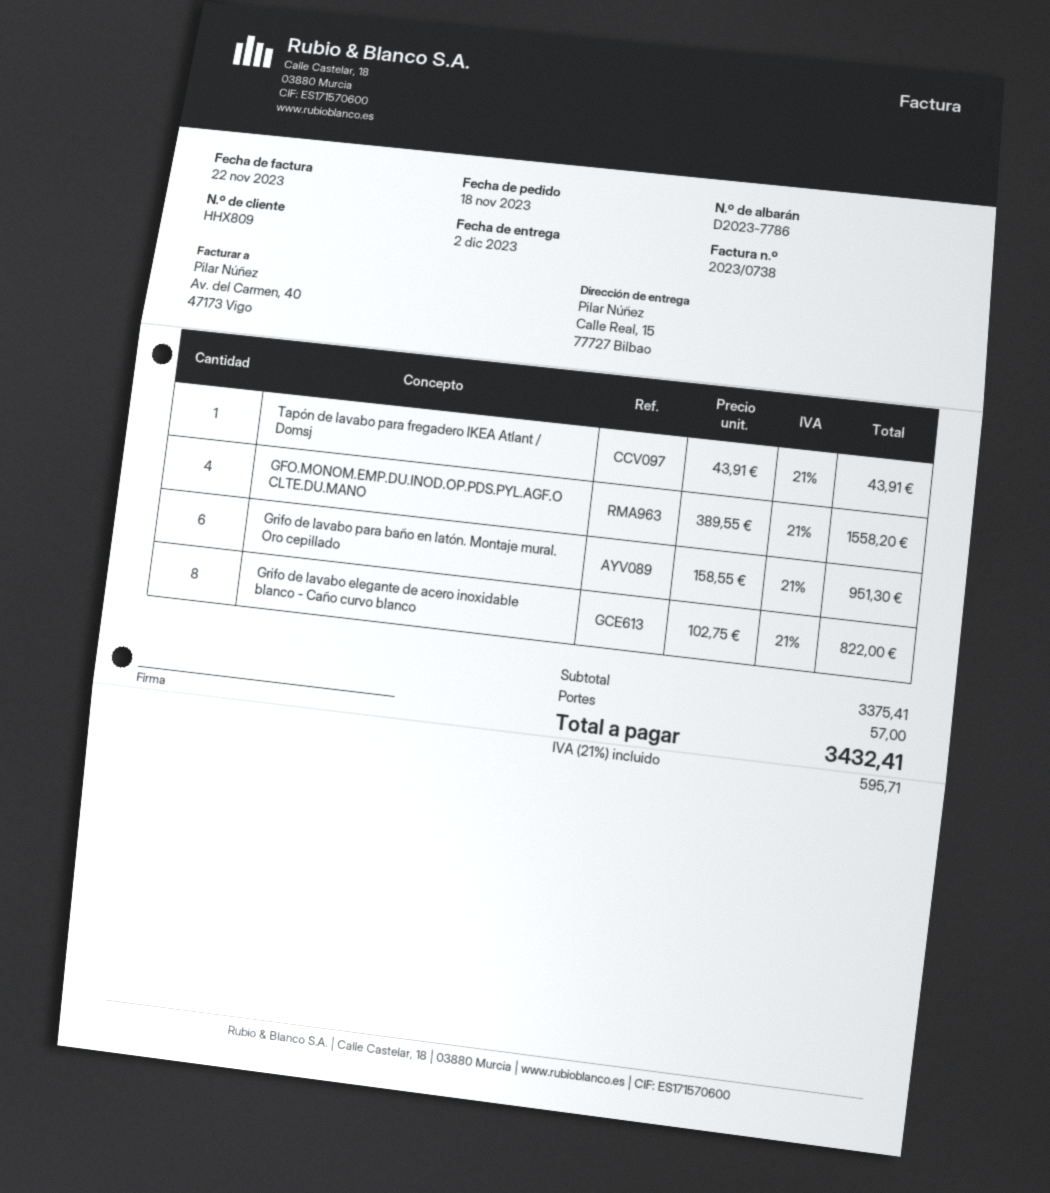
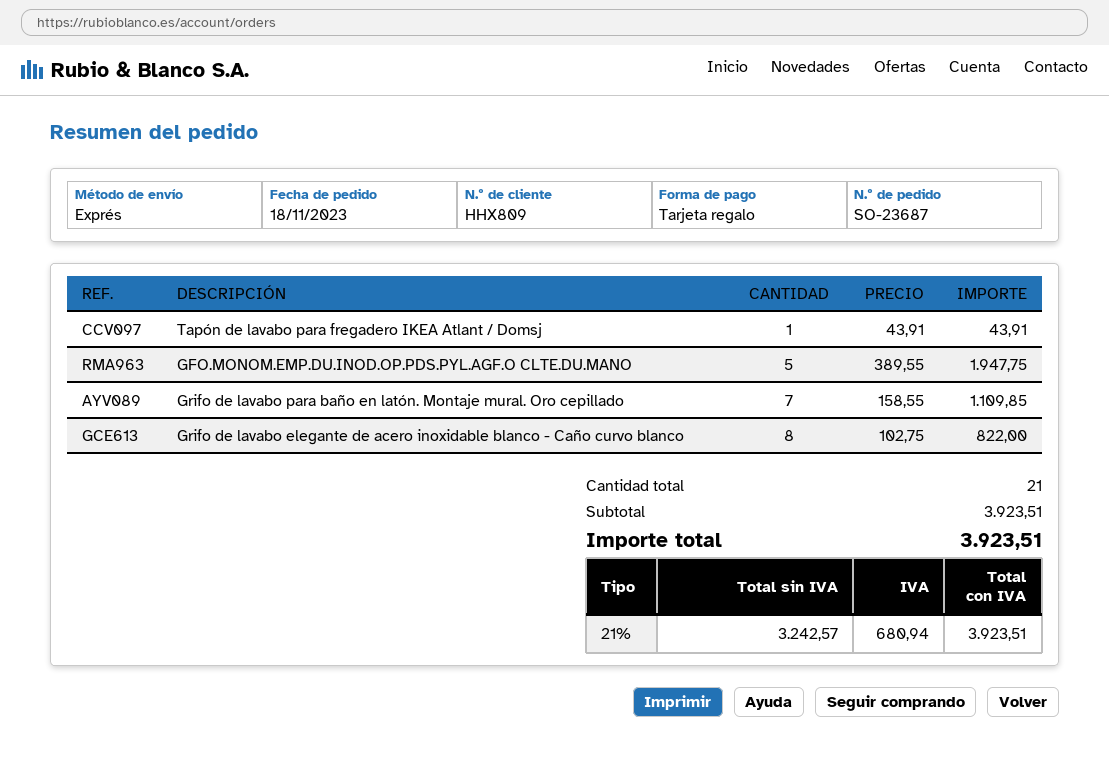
GFO.MONOM.EMP.DU.INOD.OP.PDS.PYL.AGF.O CLTE.DU.MANO: 4 x 389.55 = 1558.20 -> 5 x 389.55 = 1947.75
Grifo de lavabo para baño en latón. Montaje mural. Oro cepillado: 6 x 158.55 = 951.30 -> 7 x 158.55 = 1109.85
subtotal: 3375.41 -> 3923.51
shipping: 57.00 -> none
tax: 21% = 595.71 -> 21% = 680.94
total: 3432.41 -> 3923.51

